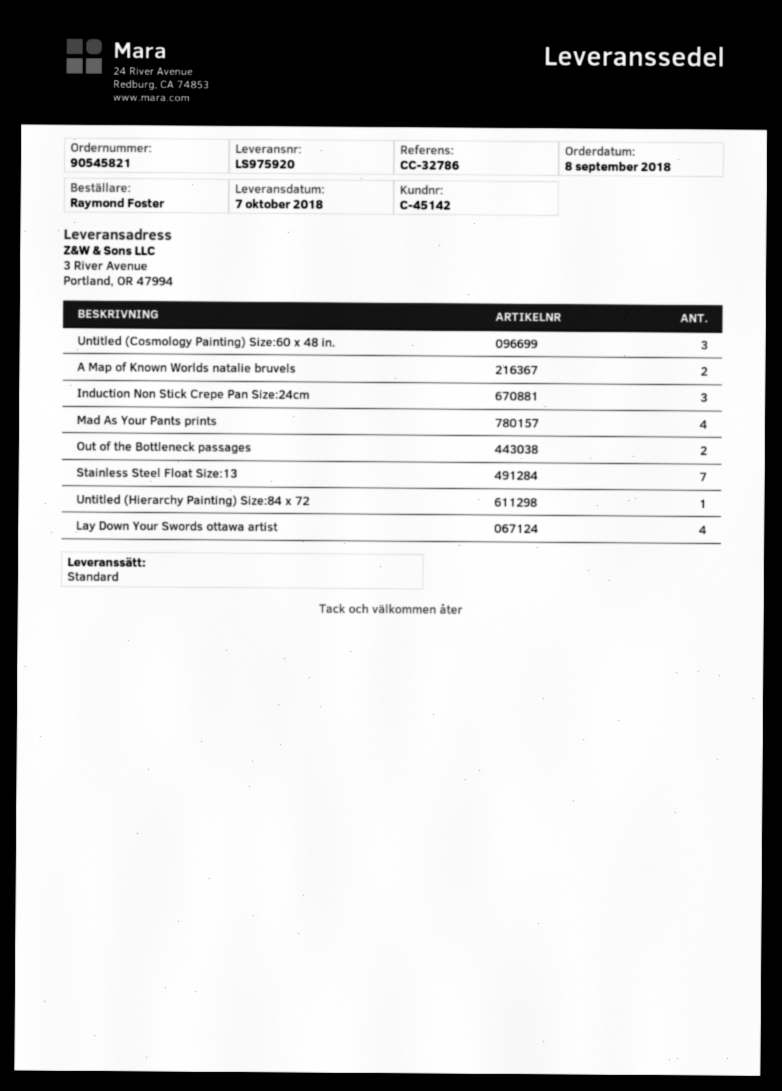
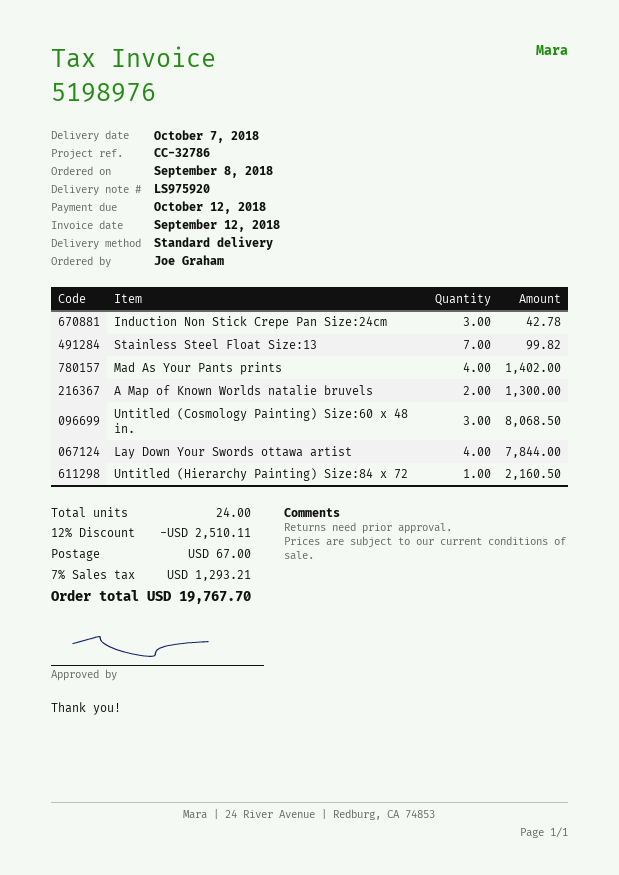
ordered by: Raymond Foster -> Joe Graham
Out of the Bottleneck passages: 2 -> none

